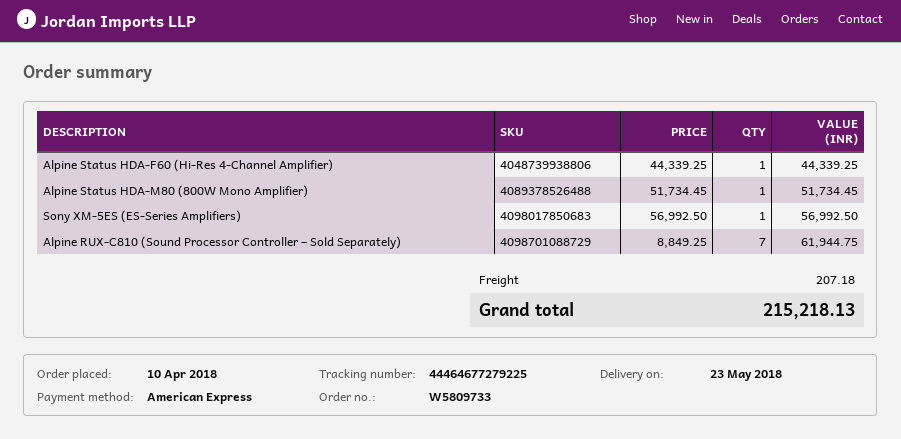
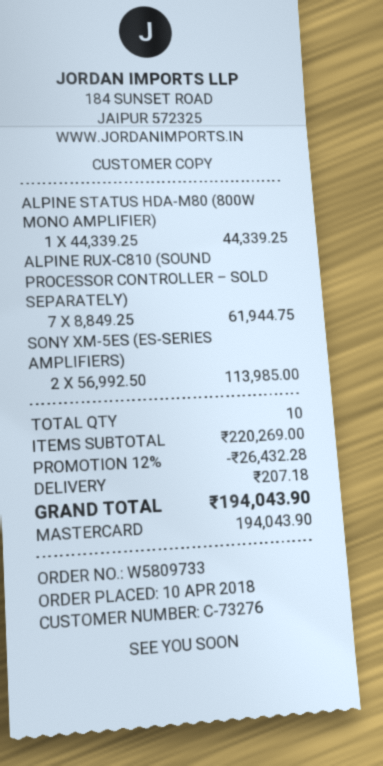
payment method: American Express -> Mastercard
Alpine Status HDA-F60 (Hi-Res 4-Channel Amplifier): 1 x 44339.25 = 44339.25 -> none
Alpine Status HDA-M80 (800W Mono Amplifier): 1 x 51734.45 = 51734.45 -> 1 x 44339.25 = 44339.25
Sony XM-5ES (ES-Series Amplifiers): 1 x 56992.50 = 56992.50 -> 2 x 56992.50 = 113985.00
discount: none -> 12% = 26432.28
total: 215218.13 -> 194043.90

